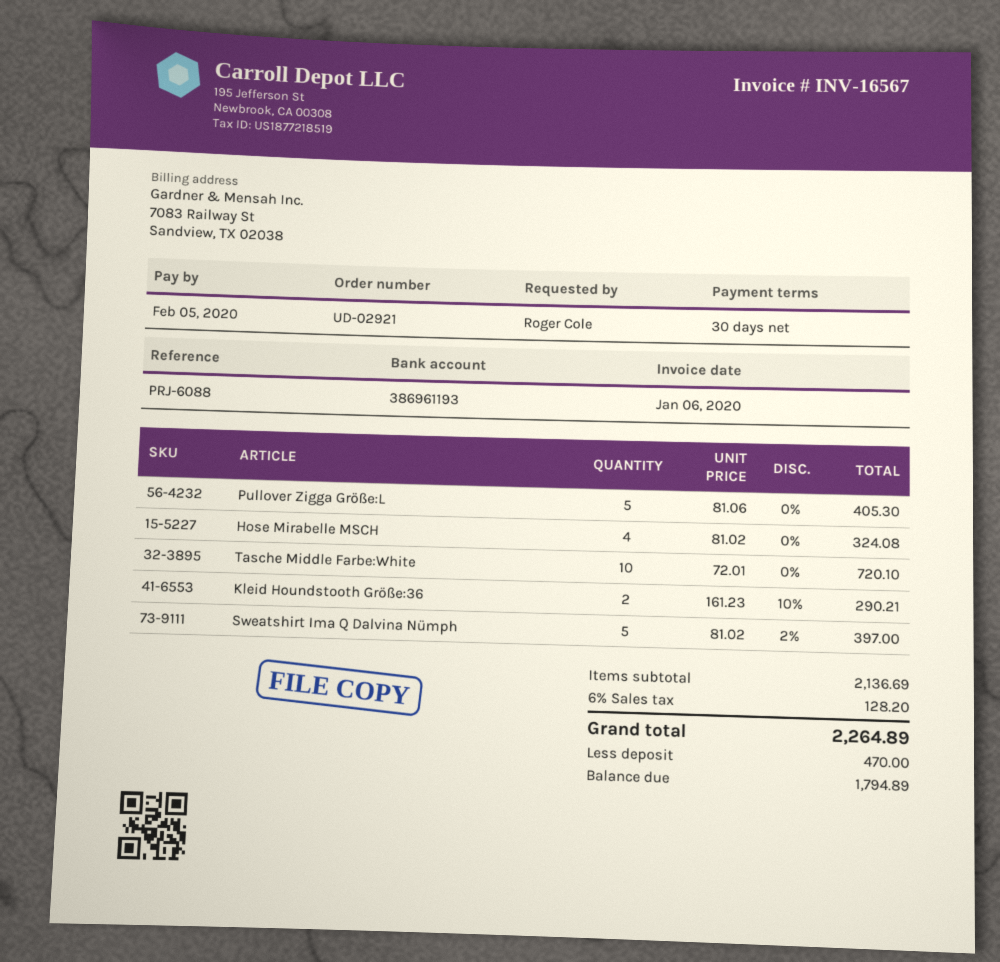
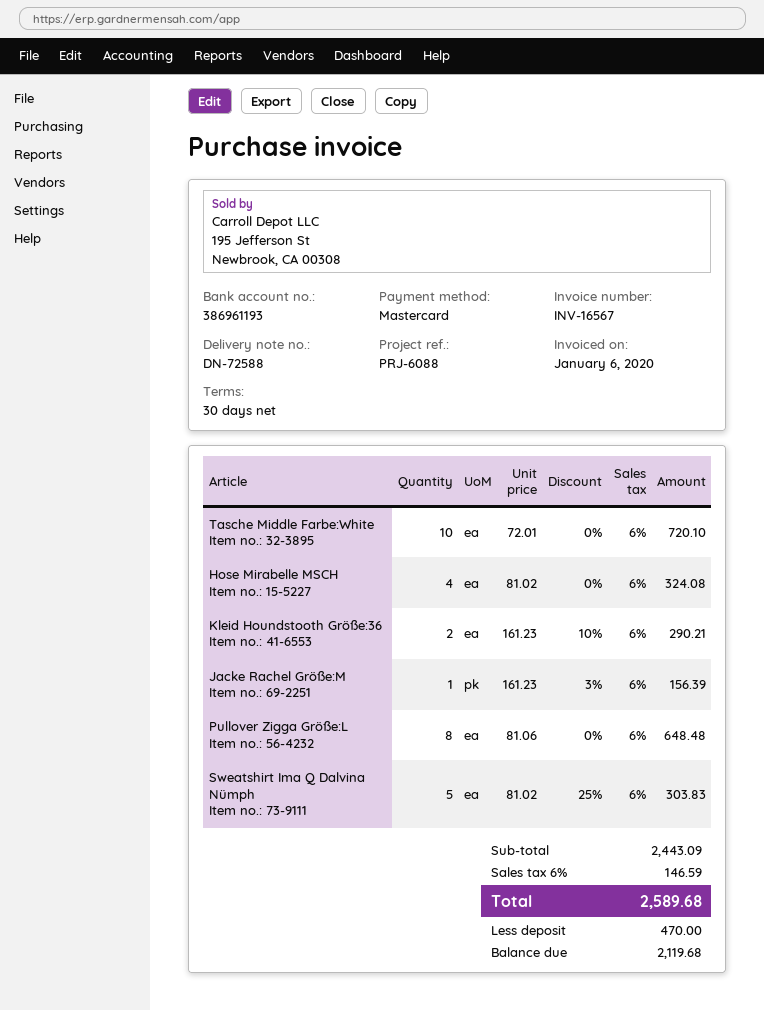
Pullover Zigga Größe:L: 5 x 81.06 = 405.30 -> 8 x 81.06 = 648.48
Sweatshirt Ima Q Dalvina Nümph: 5 x 81.02 - 2% = 397.00 -> 5 x 81.02 - 25% = 303.83
Jacke Rachel Größe:M: none -> 1 x 161.23 - 3% = 156.39
subtotal: 2136.69 -> 2443.09
tax: 6% = 128.20 -> 6% = 146.59
total: 2264.89 -> 2589.68
balance: 1794.89 -> 2119.68

